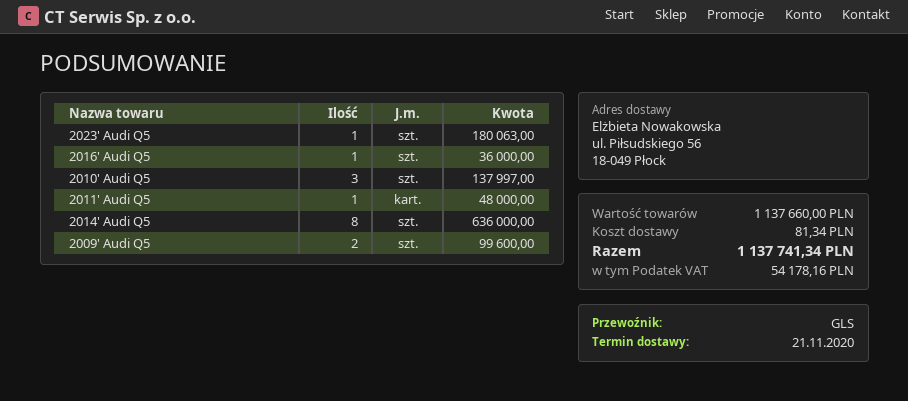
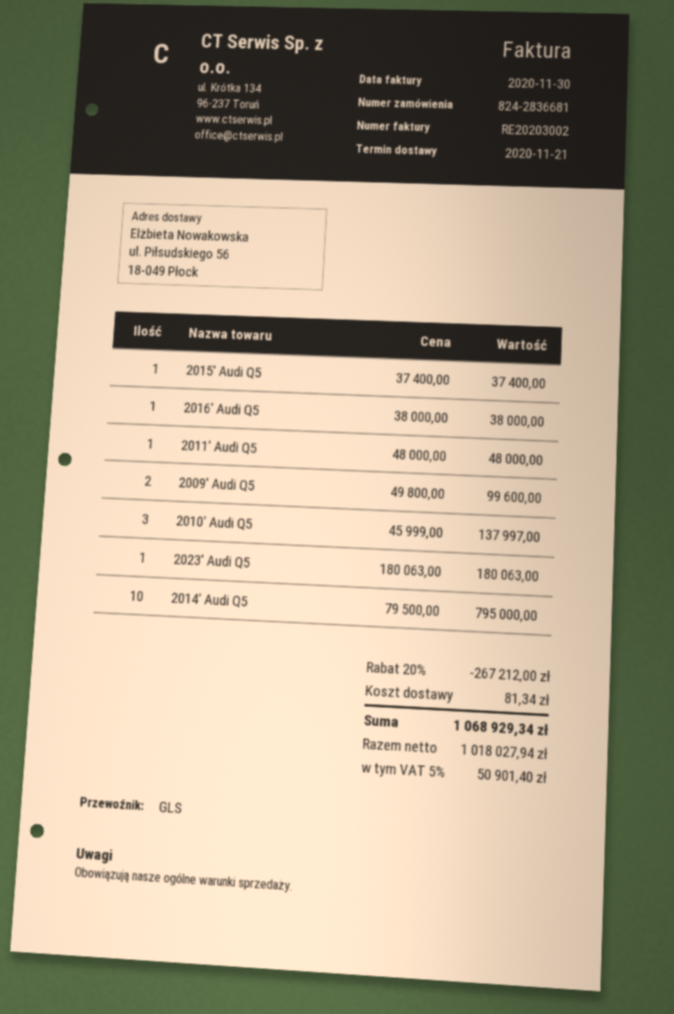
2016' Audi Q5: 1 for 36000.00 -> 1 for 38000.00
2014' Audi Q5: 8 for 636000.00 -> 10 for 795000.00
2015' Audi Q5: none -> 1 for 37400.00
discount: none -> 20% = 267212.00
tax: 54178.16 -> 50901.40
total: 1137741.34 -> 1068929.34

